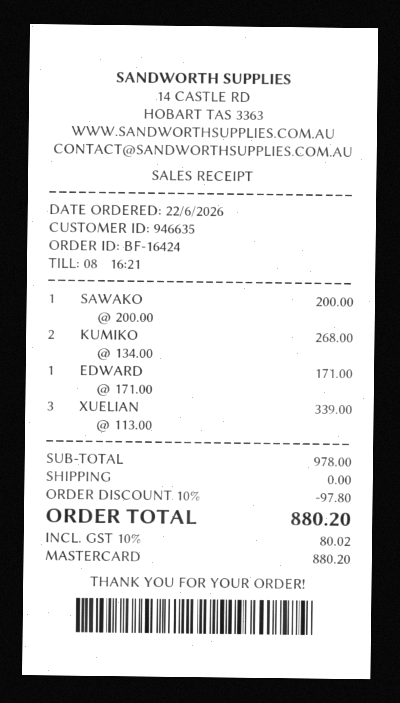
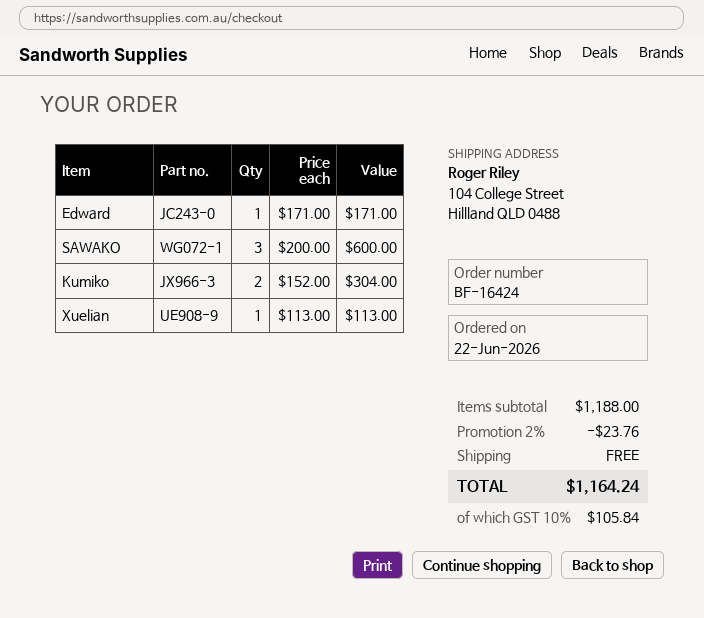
SAWAKO: 1 x 200.00 = 200.00 -> 3 x 200.00 = 600.00
KUMIKO: 2 x 134.00 = 268.00 -> 2 x 152.00 = 304.00
XUELIAN: 3 x 113.00 = 339.00 -> 1 x 113.00 = 113.00
subtotal: 978.00 -> 1188.00
discount: 10% = 97.80 -> 2% = 23.76
tax: 10% = 80.02 -> 10% = 105.84
total: 880.20 -> 1164.24

